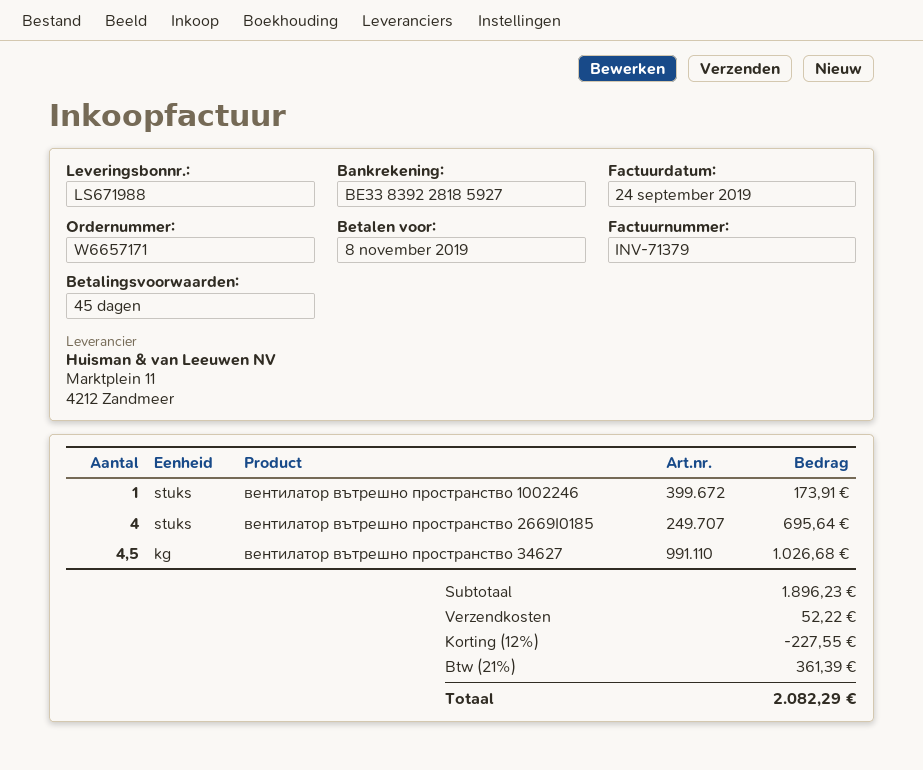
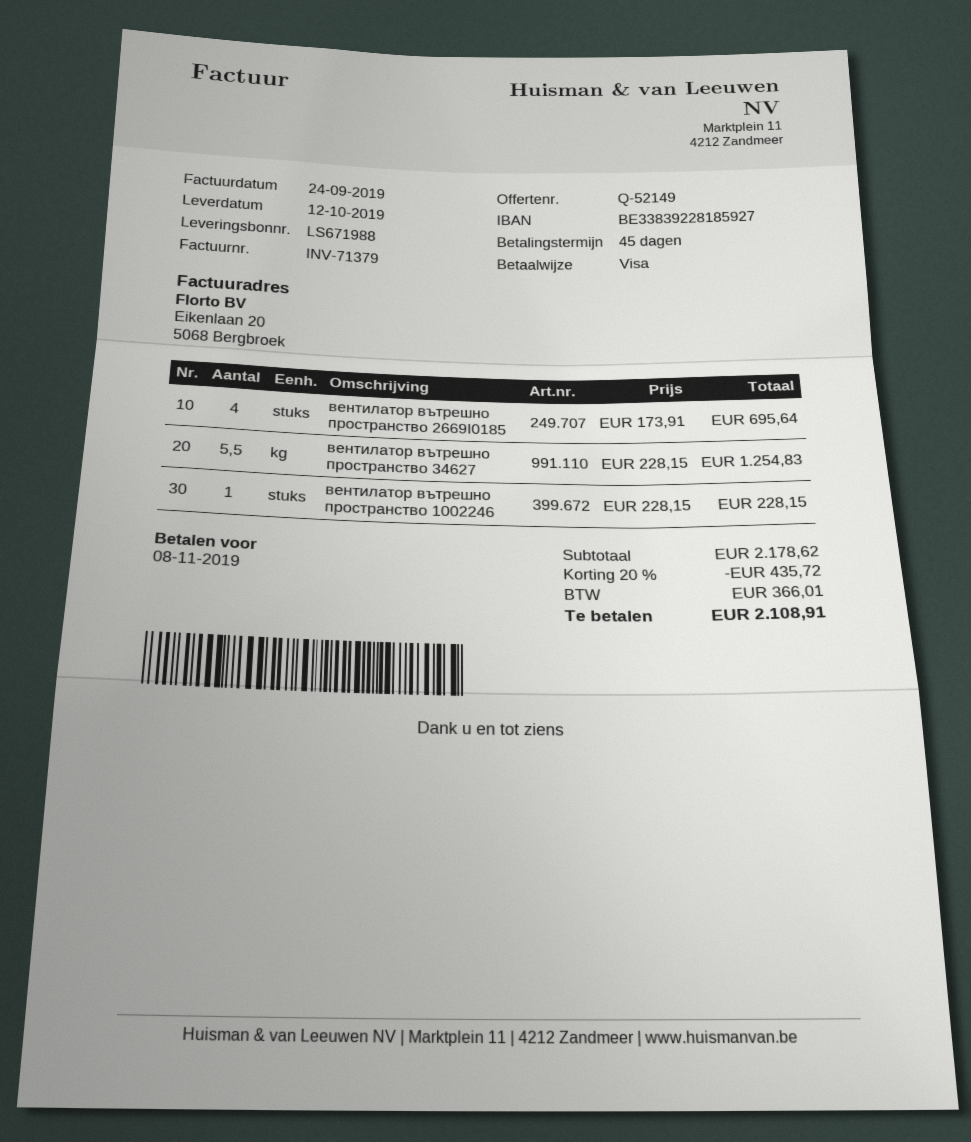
вентилатор вътрешно пространство 1002246: 1 for 173.91 -> 1 for 228.15
вентилатор вътрешно пространство 34627: 4.5 for 1026.68 -> 5.5 for 1254.83
subtotal: 1896.23 -> 2178.62
discount: 12% = 227.55 -> 20% = 435.72
shipping: 52.22 -> none
tax: 361.39 -> 366.01
total: 2082.29 -> 2108.91

